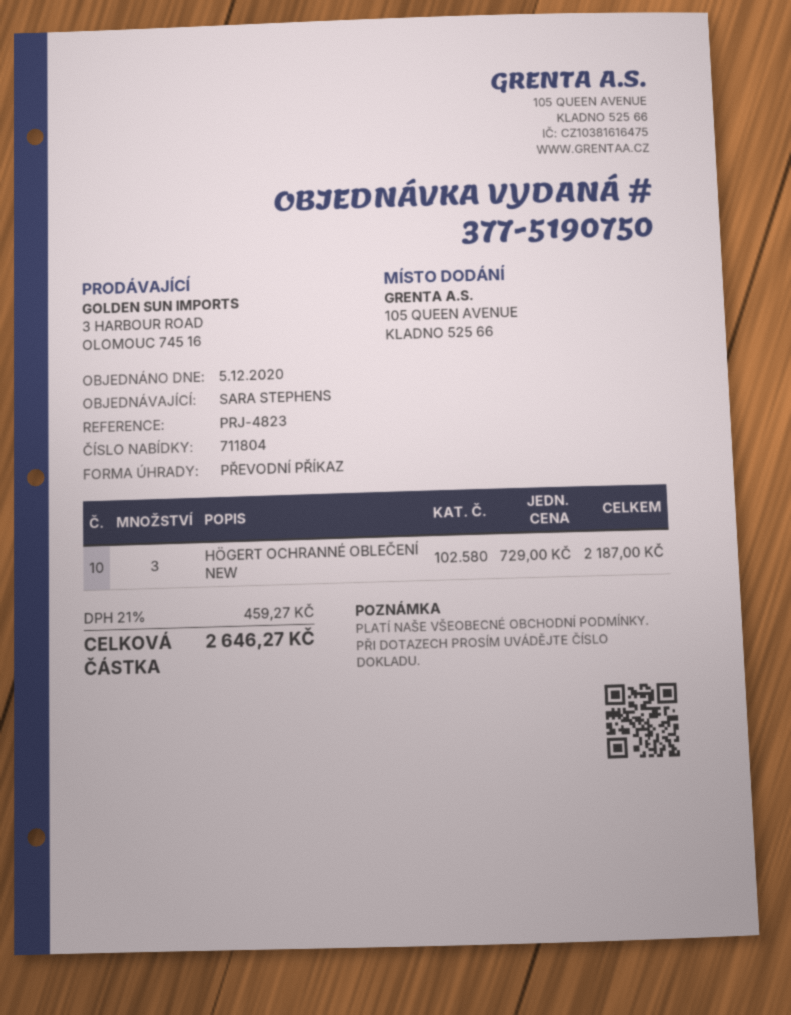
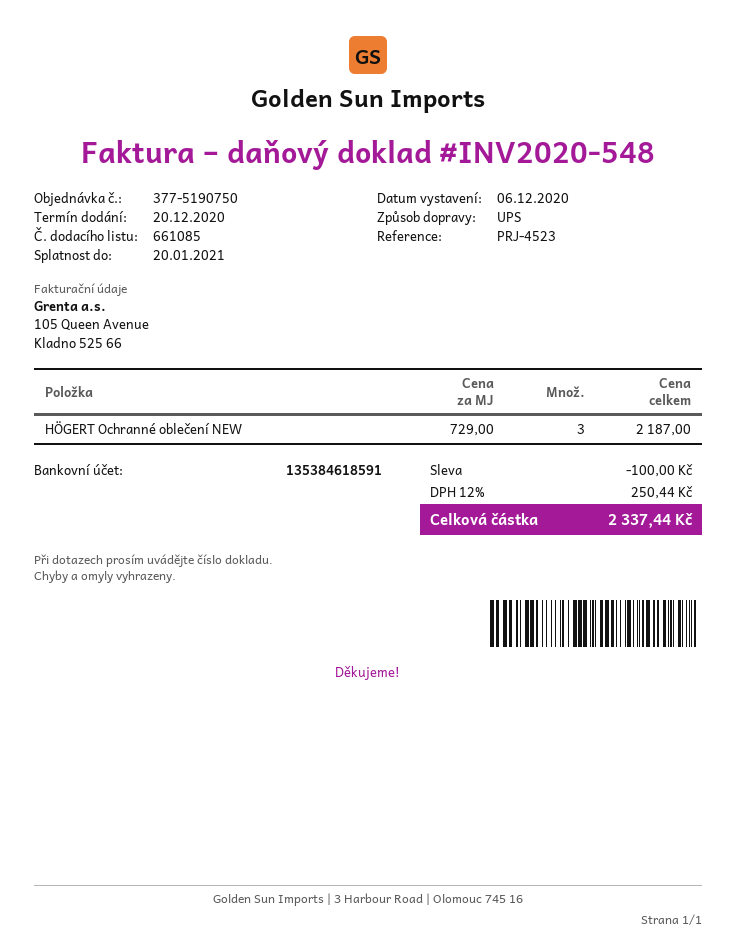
reference: PRJ-4823 -> PRJ-4523
discount: none -> 100.00
tax: 21% = 459.27 -> 12% = 250.44
total: 2646.27 -> 2337.44

